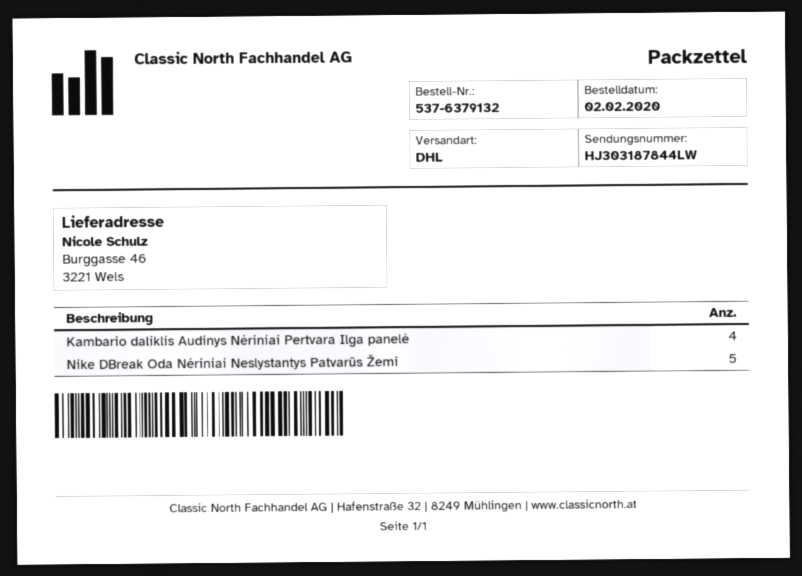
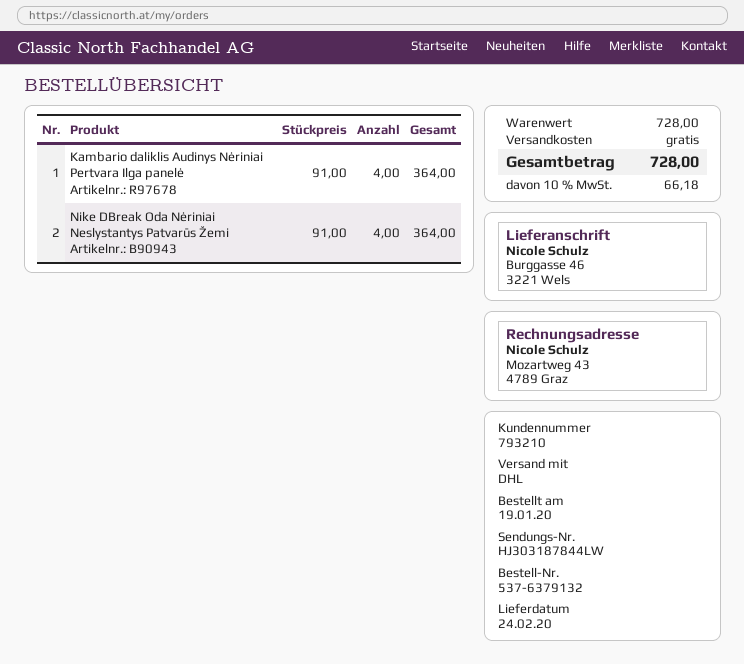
order date: 2020-02-02 -> 2020-01-19
Nike DBreak Oda Nėriniai Neslystantys Patvarūs Žemi: 5 -> 4

